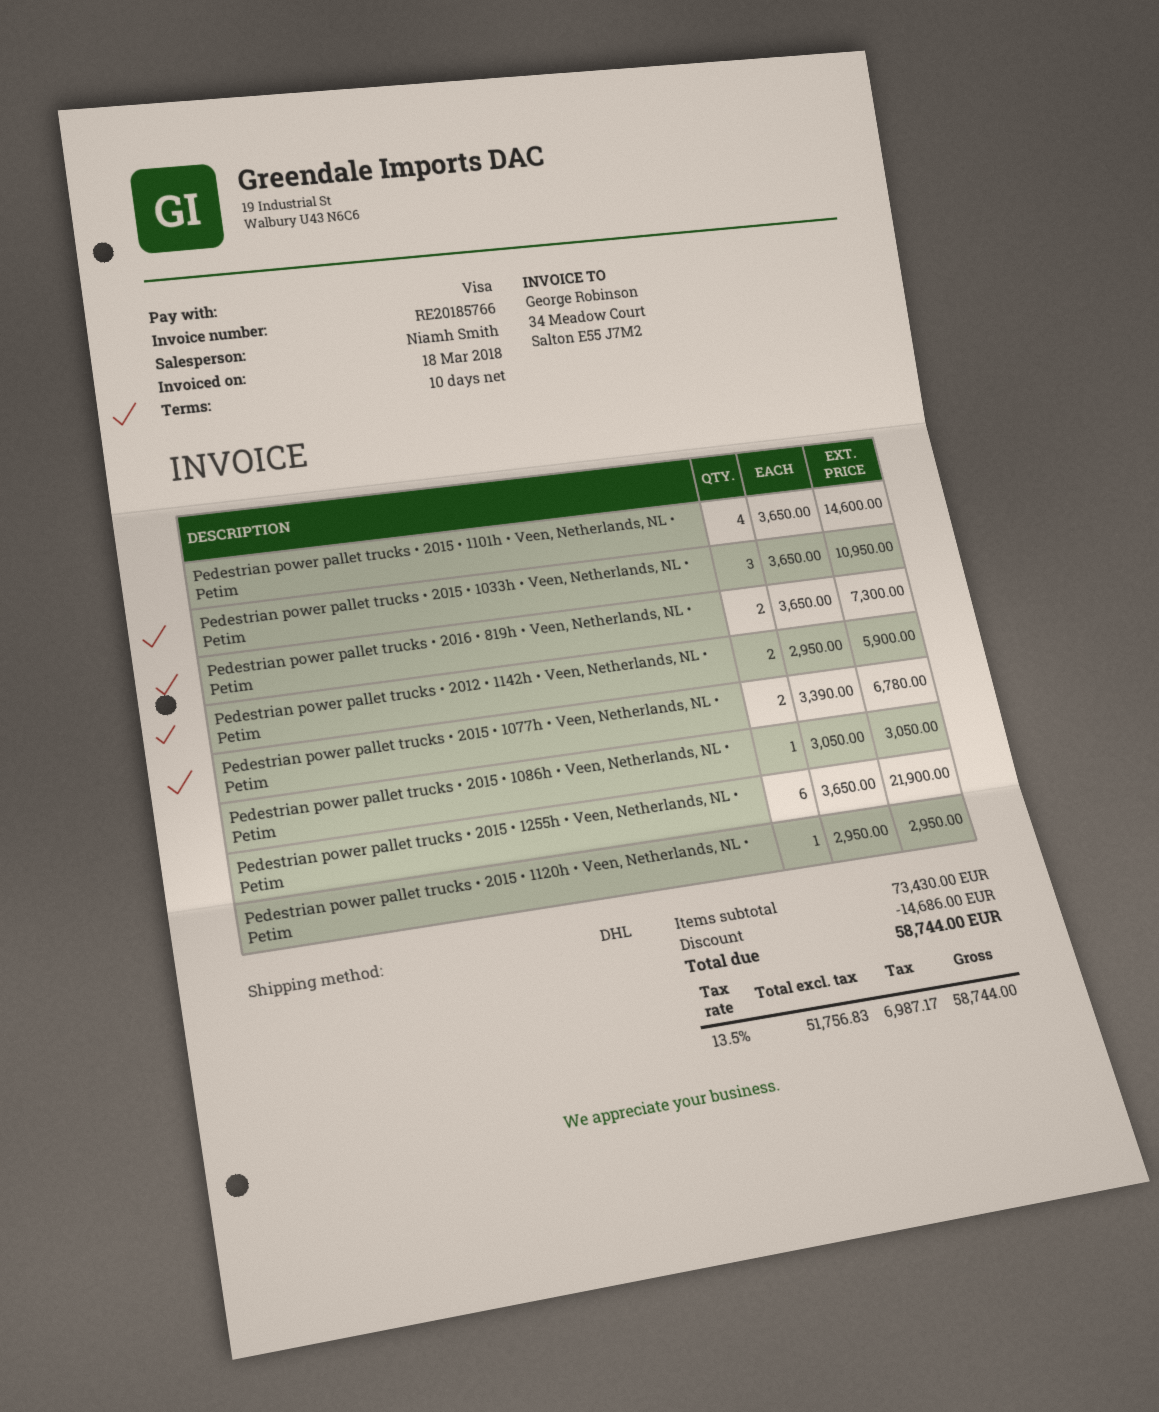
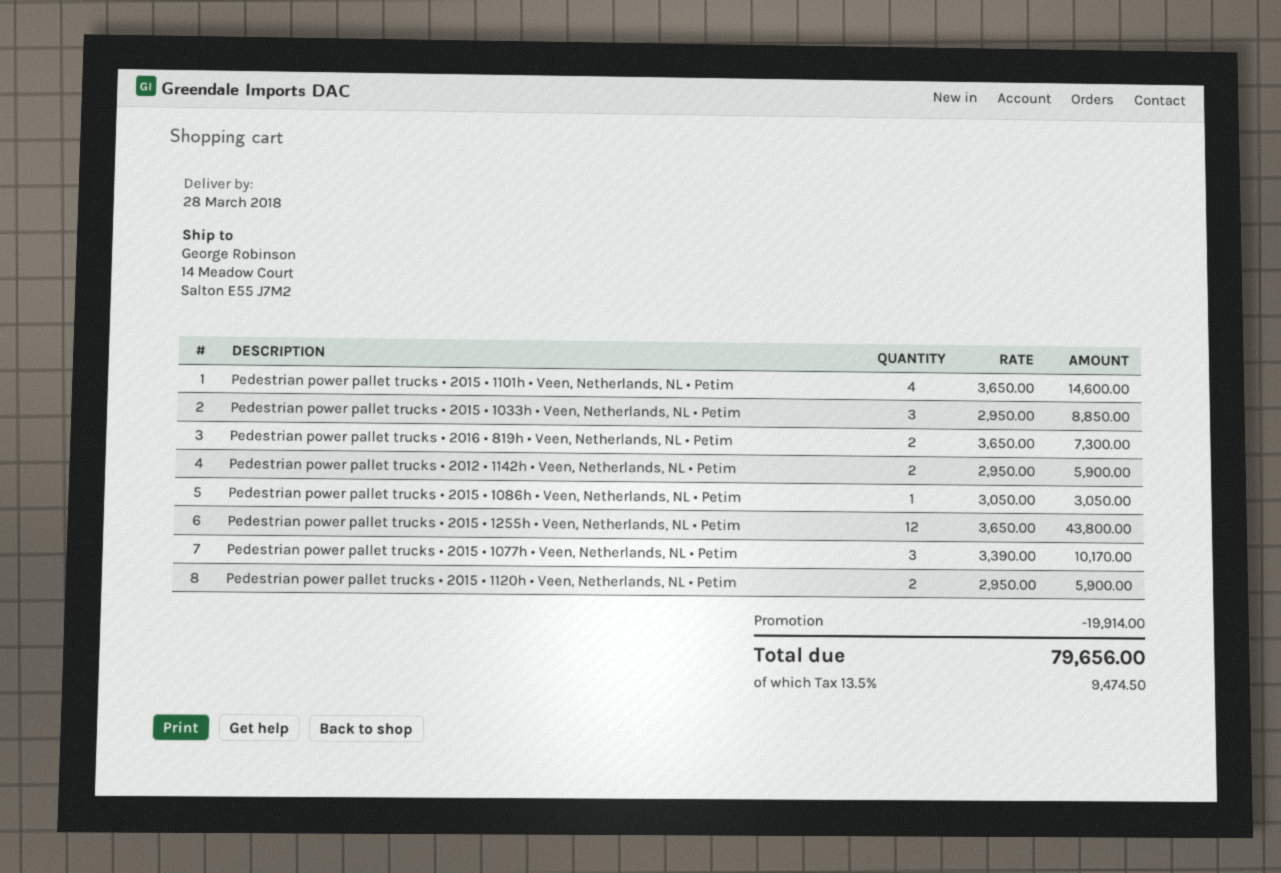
Pedestrian power pallet trucks • 2015 • 1033h • Veen, Netherlands, NL • Petim: 3 x 3650.00 = 10950.00 -> 3 x 2950.00 = 8850.00
Pedestrian power pallet trucks • 2015 • 1077h • Veen, Netherlands, NL • Petim: 2 x 3390.00 = 6780.00 -> 3 x 3390.00 = 10170.00
Pedestrian power pallet trucks • 2015 • 1255h • Veen, Netherlands, NL • Petim: 6 x 3650.00 = 21900.00 -> 12 x 3650.00 = 43800.00
Pedestrian power pallet trucks • 2015 • 1120h • Veen, Netherlands, NL • Petim: 1 x 2950.00 = 2950.00 -> 2 x 2950.00 = 5900.00
discount: 14686.00 -> 19914.00
tax: 13.5% = 6987.17 -> 13.5% = 9474.50
total: 58744.00 -> 79656.00

